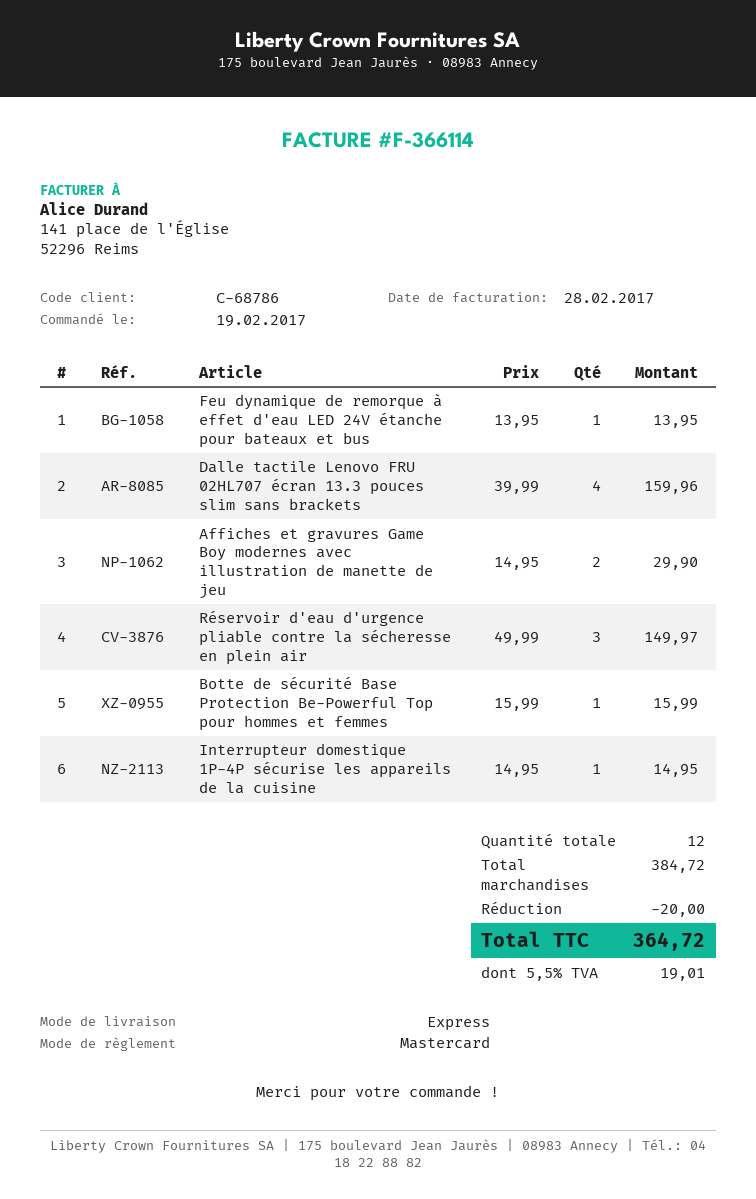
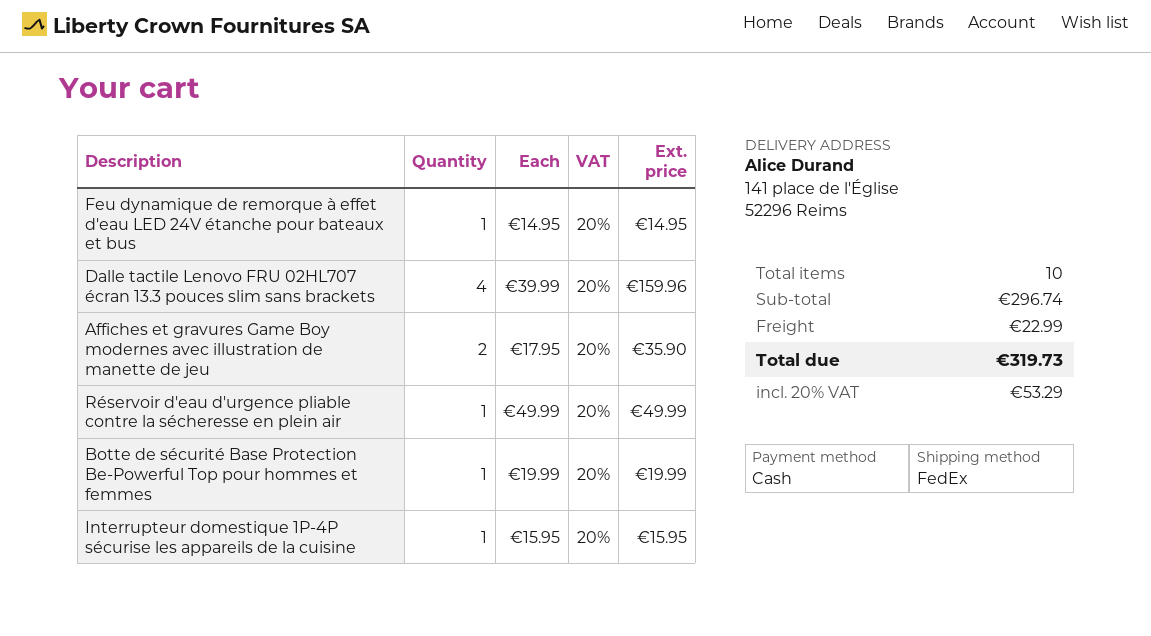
payment method: Mastercard -> cash
shipping method: express -> FedEx
Feu dynamique de remorque à effet d'eau LED 24V étanche pour bateaux et bus: 1 x 13.95 = 13.95 -> 1 x 14.95 = 14.95
Affiches et gravures Game Boy modernes avec illustration de manette de jeu: 2 x 14.95 = 29.90 -> 2 x 17.95 = 35.90
Réservoir d'eau d'urgence pliable contre la sécheresse en plein air: 3 x 49.99 = 149.97 -> 1 x 49.99 = 49.99
Botte de sécurité Base Protection Be-Powerful Top pour hommes et femmes: 1 x 15.99 = 15.99 -> 1 x 19.99 = 19.99
Interrupteur domestique 1P-4P sécurise les appareils de la cuisine: 1 x 14.95 = 14.95 -> 1 x 15.95 = 15.95
total quantity: 12 -> 10
subtotal: 384.72 -> 296.74
discount: 20.00 -> none
shipping: none -> 22.99
tax: 5.5% = 19.01 -> 20% = 53.29
total: 364.72 -> 319.73

